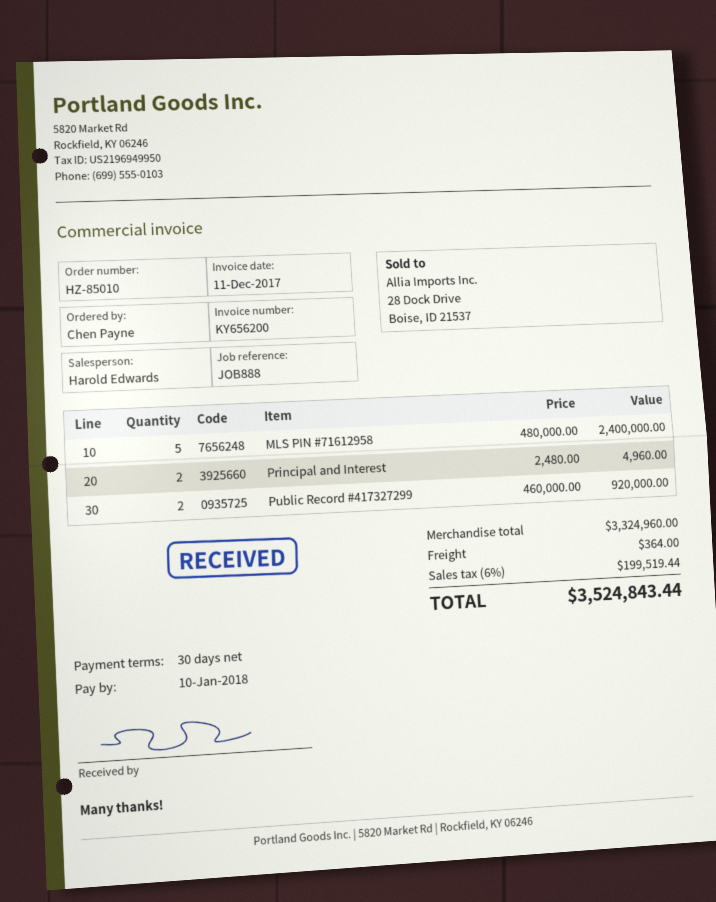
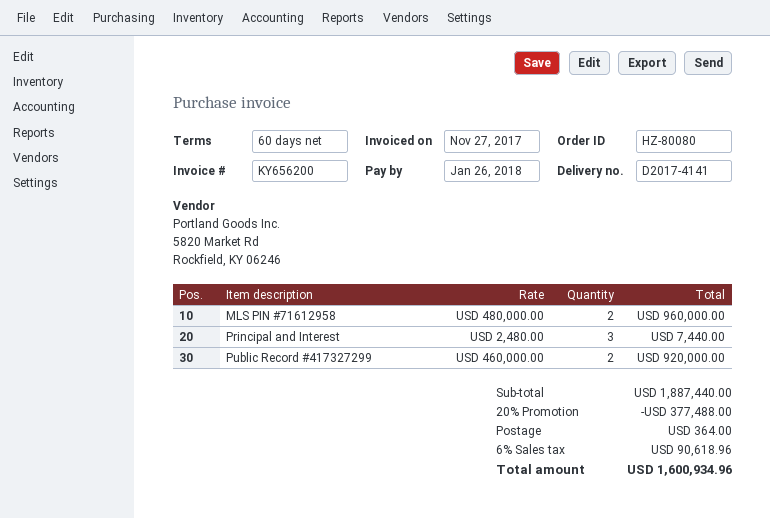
order number: HZ-85010 -> HZ-80080
invoice date: 2017-12-11 -> 2017-11-27
payment terms: 30 days -> 60 days
due date: 2018-01-10 -> 2018-01-26
MLS PIN #71612958: 5 x 480000.00 = 2400000.00 -> 2 x 480000.00 = 960000.00
Principal and Interest: 2 x 2480.00 = 4960.00 -> 3 x 2480.00 = 7440.00
subtotal: 3324960.00 -> 1887440.00
discount: none -> 20% = 377488.00
tax: 6% = 199519.44 -> 6% = 90618.96
total: 3524843.44 -> 1600934.96

